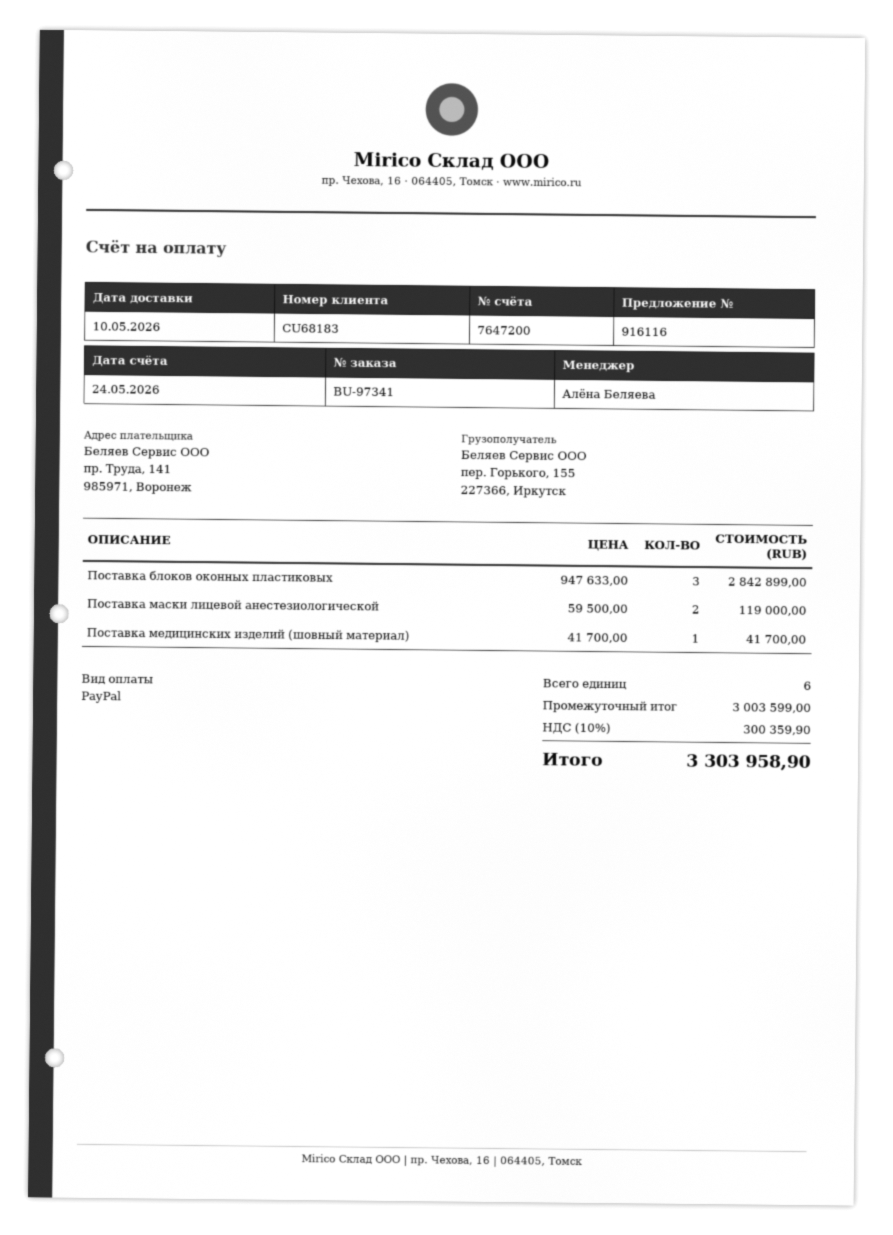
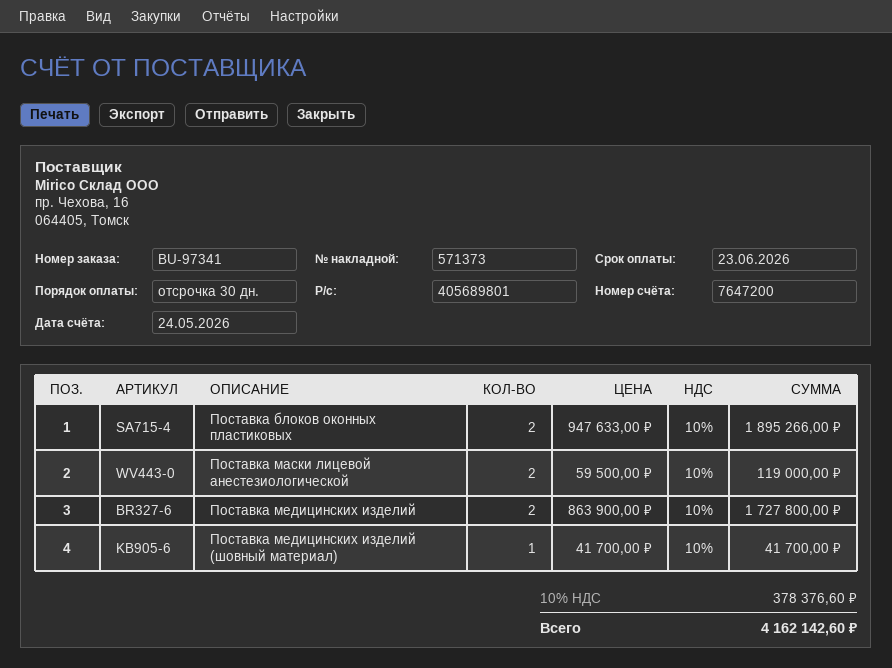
Поставка блоков оконных пластиковых: 3 x 947633.00 = 2842899.00 -> 2 x 947633.00 = 1895266.00
Поставка медицинских изделий: none -> 2 x 863900.00 = 1727800.00
tax: 10% = 300359.90 -> 10% = 378376.60
total: 3303958.90 -> 4162142.60

